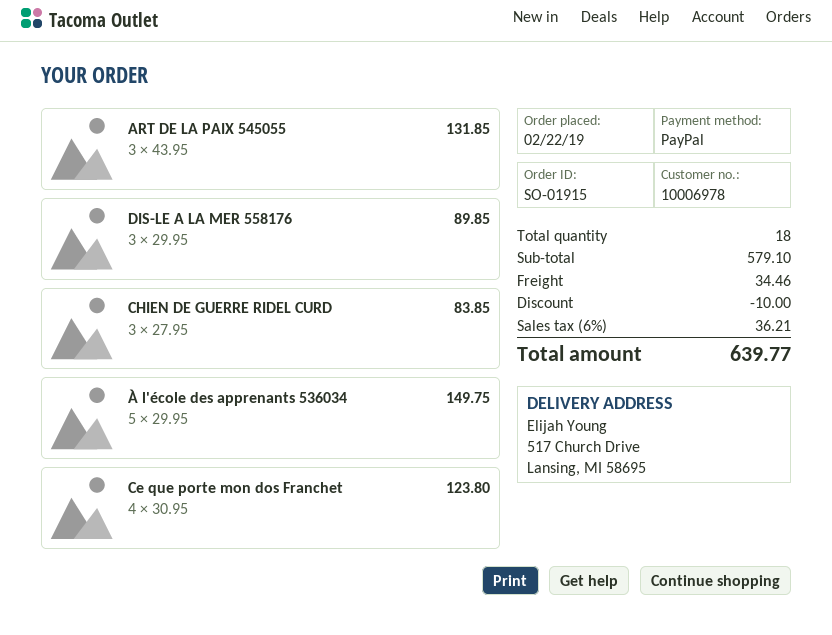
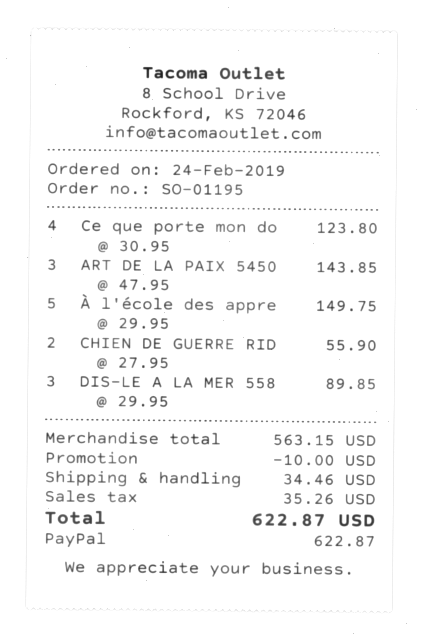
order number: SO-01915 -> SO-01195
order date: 2019-02-22 -> 2019-02-24
ART DE LA PAIX 545055: 3 x 43.95 = 131.85 -> 3 x 47.95 = 143.85
CHIEN DE GUERRE RIDEL CURD: 3 x 27.95 = 83.85 -> 2 x 27.95 = 55.90
subtotal: 579.10 -> 563.15
tax: 36.21 -> 35.26
total: 639.77 -> 622.87

